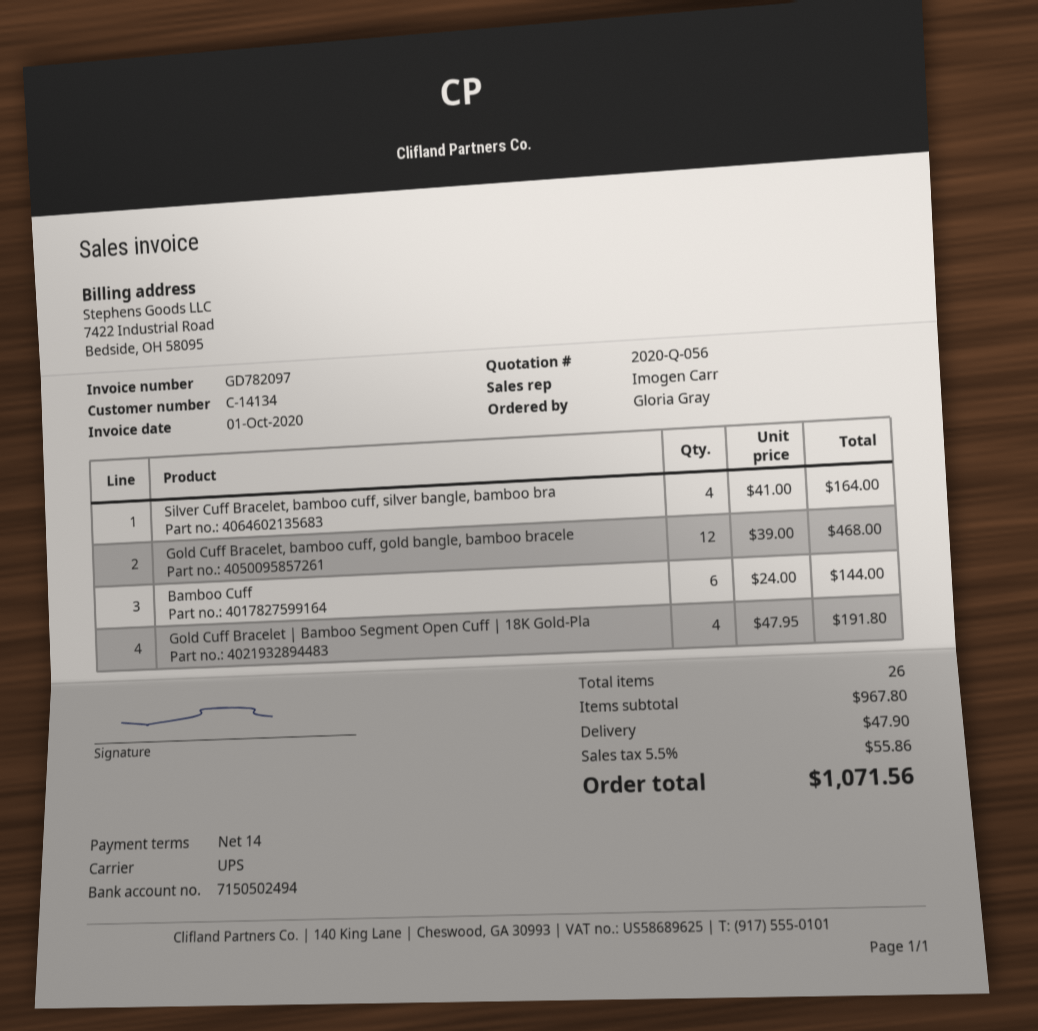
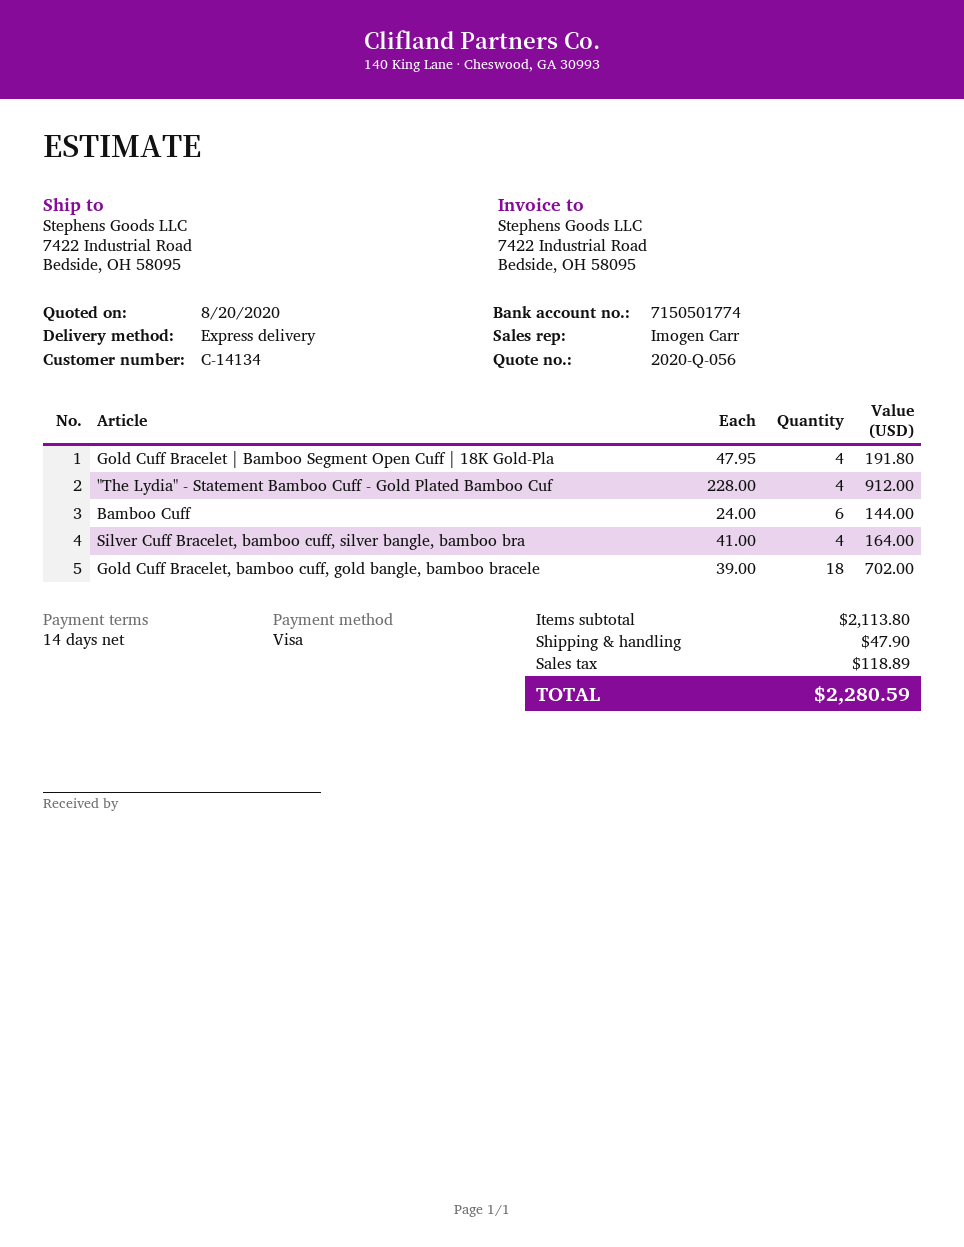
bank account: 7150502494 -> 7150501774
shipping method: UPS -> express
Gold Cuff Bracelet, bamboo cuff, gold bangle, bamboo bracele: 12 x 39.00 = 468.00 -> 18 x 39.00 = 702.00
"The Lydia" - Statement Bamboo Cuff - Gold Plated Bamboo Cuf: none -> 4 x 228.00 = 912.00
subtotal: 967.80 -> 2113.80
tax: 55.86 -> 118.89
total: 1071.56 -> 2280.59

